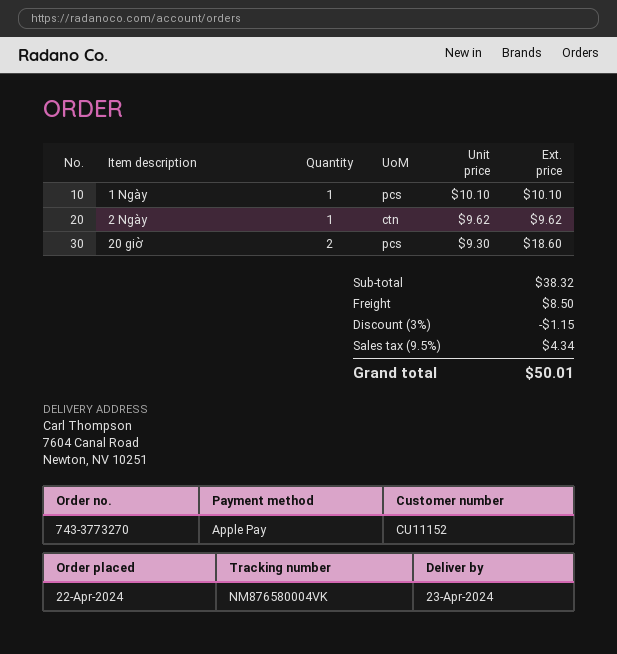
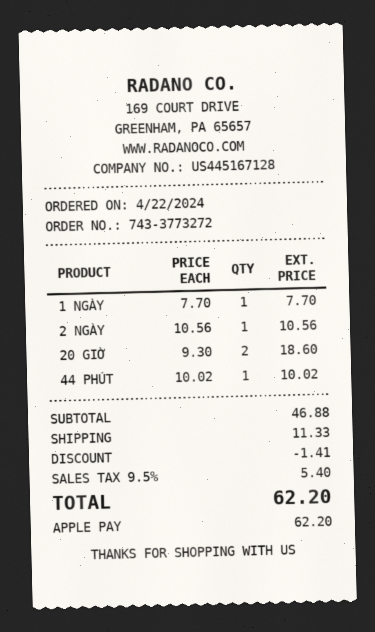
order number: 743-3773270 -> 743-3773272
1 Ngày: 1 x 10.10 = 10.10 -> 1 x 7.70 = 7.70
2 Ngày: 1 x 9.62 = 9.62 -> 1 x 10.56 = 10.56
44 PHÚT: none -> 1 x 10.02 = 10.02
subtotal: 38.32 -> 46.88
discount: 1.15 -> 1.41
shipping: 8.50 -> 11.33
tax: 9.5% = 4.34 -> 9.5% = 5.40
total: 50.01 -> 62.20

